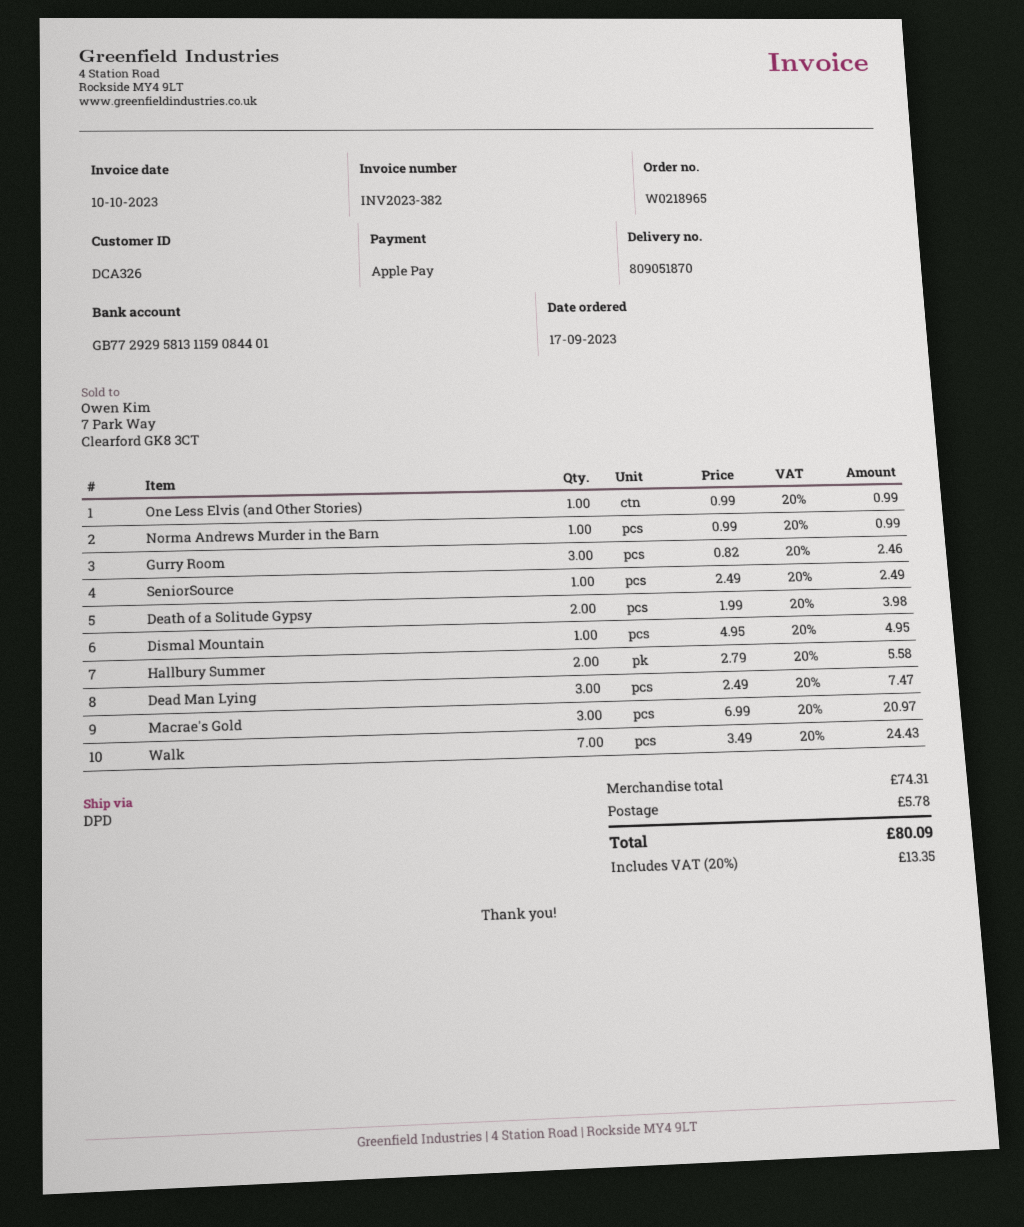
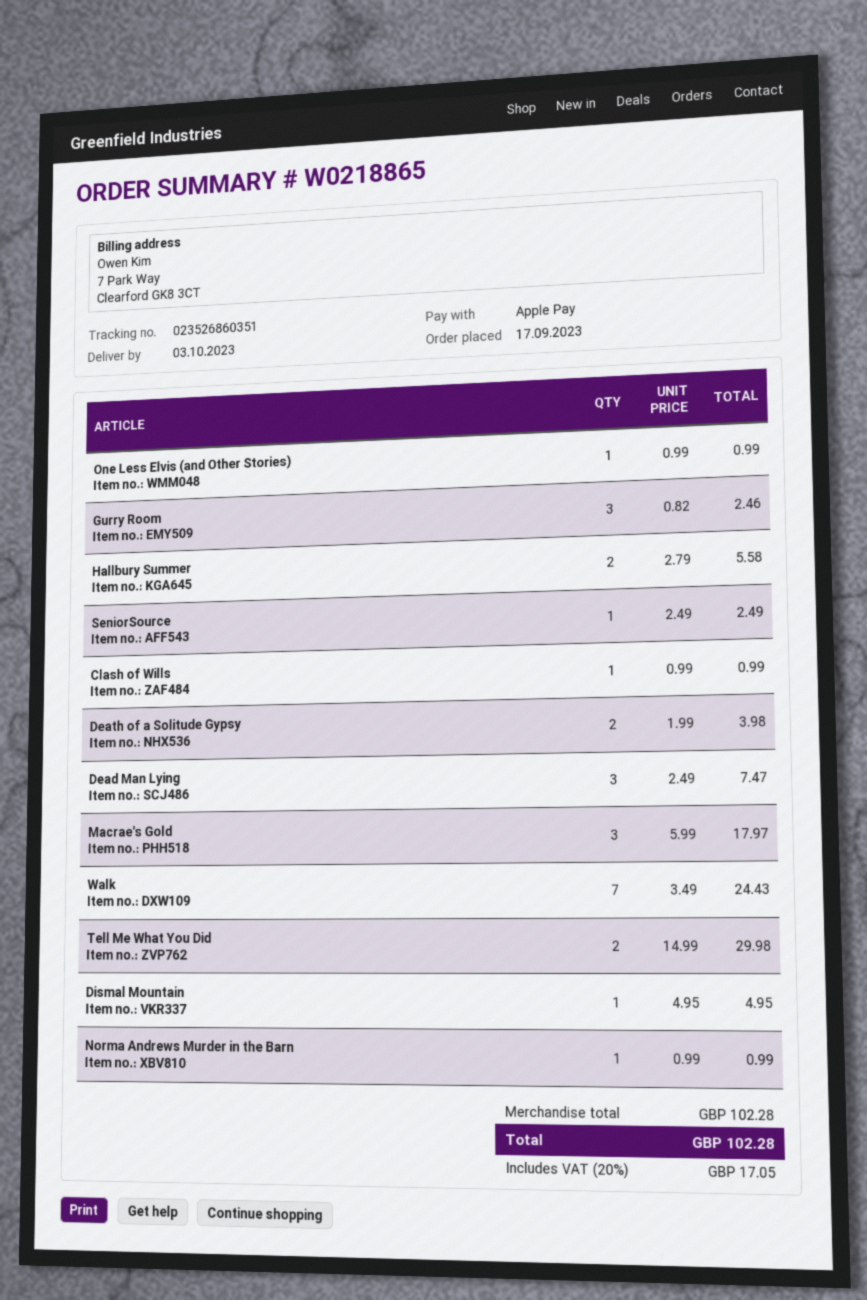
order number: W0218965 -> W0218865
Macrae's Gold: 3 x 6.99 = 20.97 -> 3 x 5.99 = 17.97
Clash of Wills: none -> 1 x 0.99 = 0.99
Tell Me What You Did: none -> 2 x 14.99 = 29.98
subtotal: 74.31 -> 102.28
shipping: 5.78 -> none
tax: 20% = 13.35 -> 20% = 17.05
total: 80.09 -> 102.28

